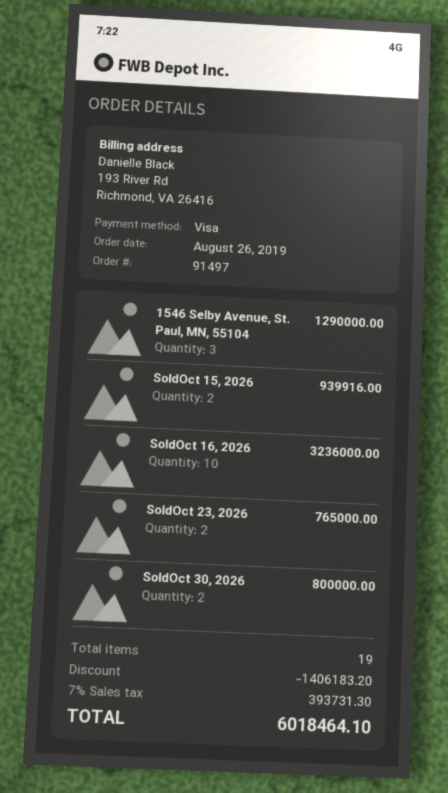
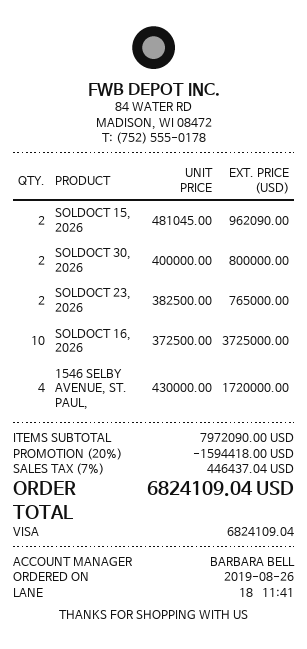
1546 Selby Avenue, St. Paul, MN, 55104: 3 for 1290000.00 -> 4 for 1720000.00
SoldOct 15, 2026: 2 for 939916.00 -> 2 for 962090.00
SoldOct 16, 2026: 10 for 3236000.00 -> 10 for 3725000.00
discount: 1406183.20 -> 1594418.00
tax: 7% = 393731.30 -> 7% = 446437.04
total: 6018464.10 -> 6824109.04

